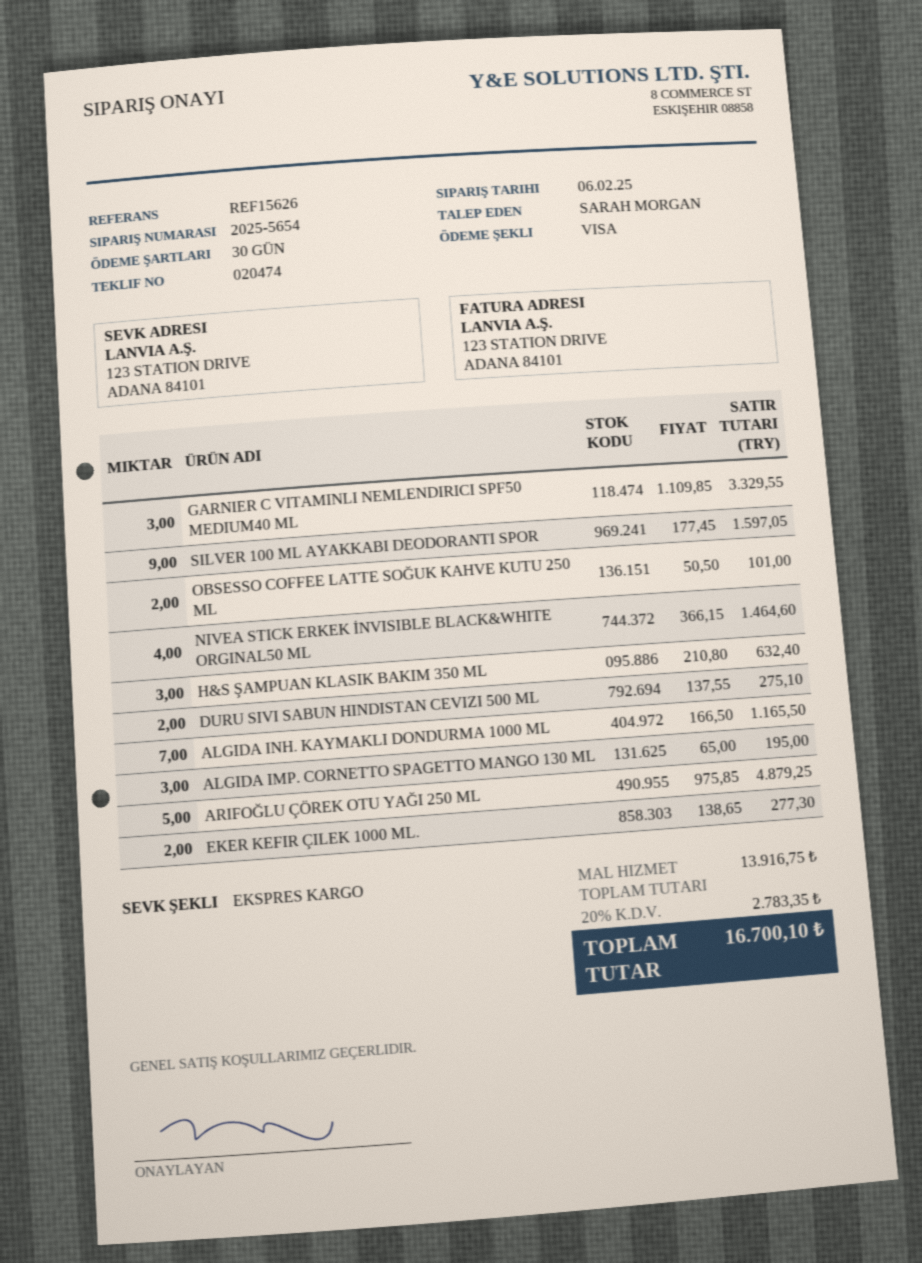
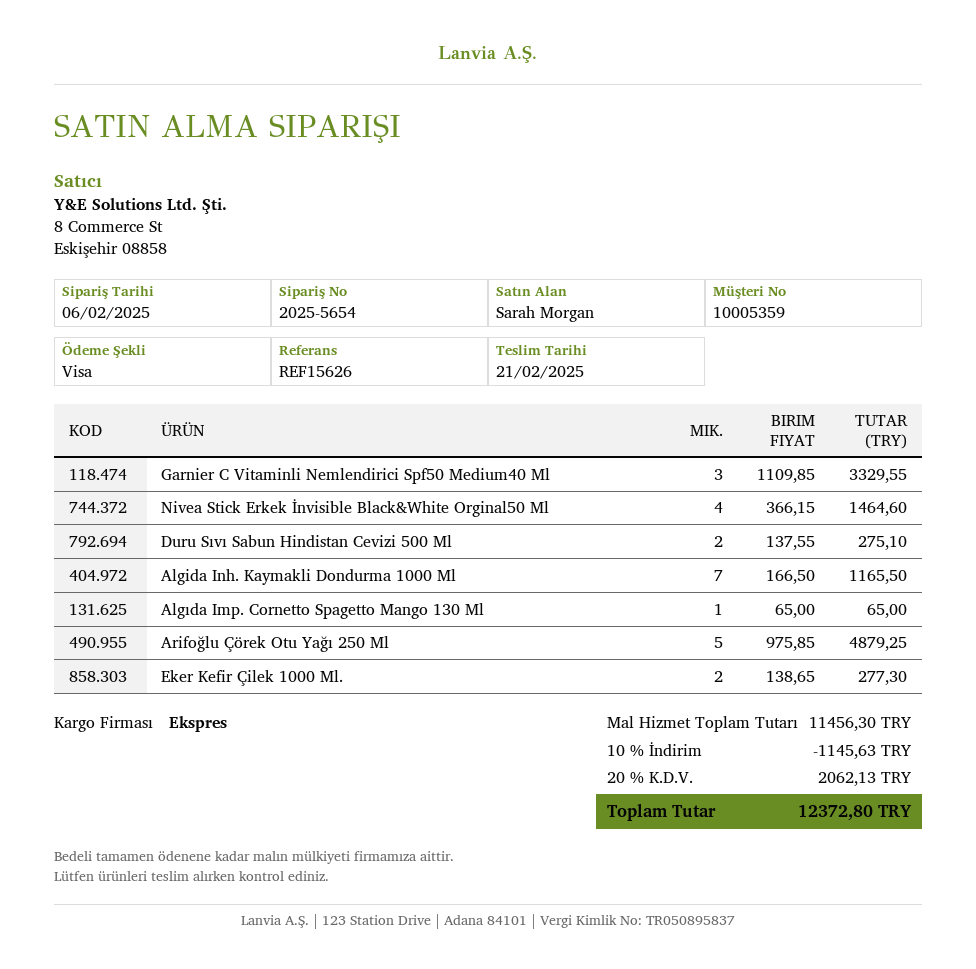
SILVER 100 ML AYAKKABI DEODORANTI SPOR: 9 x 177.45 = 1597.05 -> none
OBSESSO COFFEE LATTE SOĞUK KAHVE KUTU 250 ML: 2 x 50.50 = 101.00 -> none
H&S ŞAMPUAN KLASIK BAKIM 350 ML: 3 x 210.80 = 632.40 -> none
ALGIDA IMP. CORNETTO SPAGETTO MANGO 130 ML: 3 x 65.00 = 195.00 -> 1 x 65.00 = 65.00
subtotal: 13916.75 -> 11456.30
discount: none -> 10% = 1145.63
tax: 20% = 2783.35 -> 20% = 2062.13
total: 16700.10 -> 12372.80

